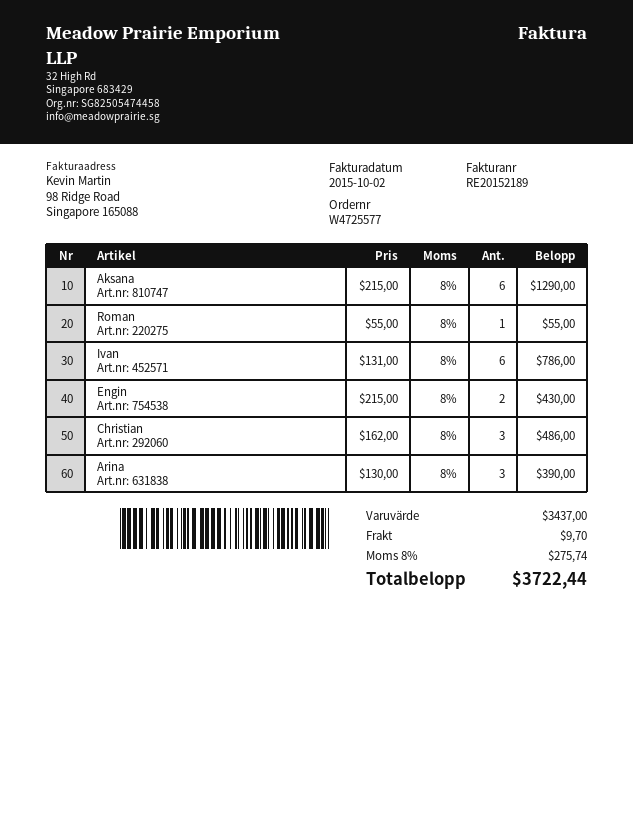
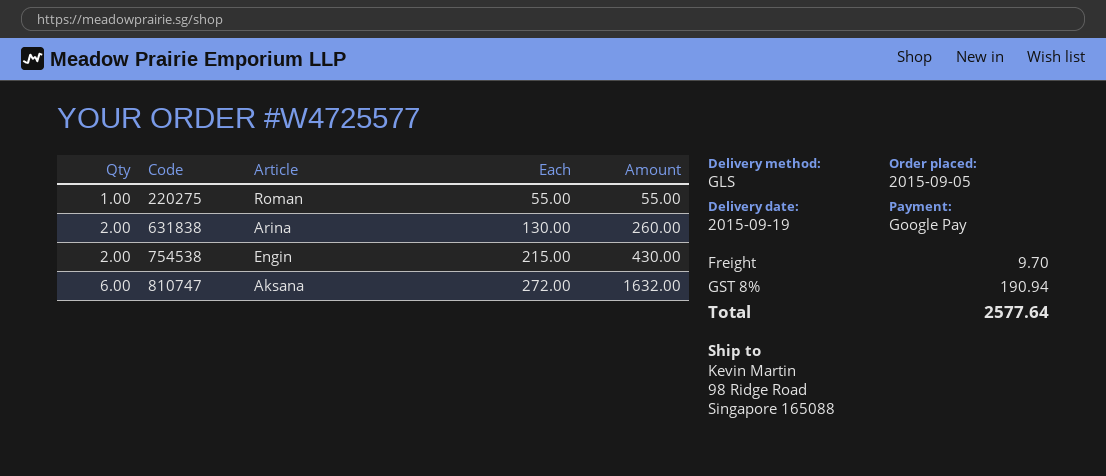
Aksana: 6 x 215.00 = 1290.00 -> 6 x 272.00 = 1632.00
Ivan: 6 x 131.00 = 786.00 -> none
Christian: 3 x 162.00 = 486.00 -> none
Arina: 3 x 130.00 = 390.00 -> 2 x 130.00 = 260.00
tax: 8% = 275.74 -> 8% = 190.94
total: 3722.44 -> 2577.64

